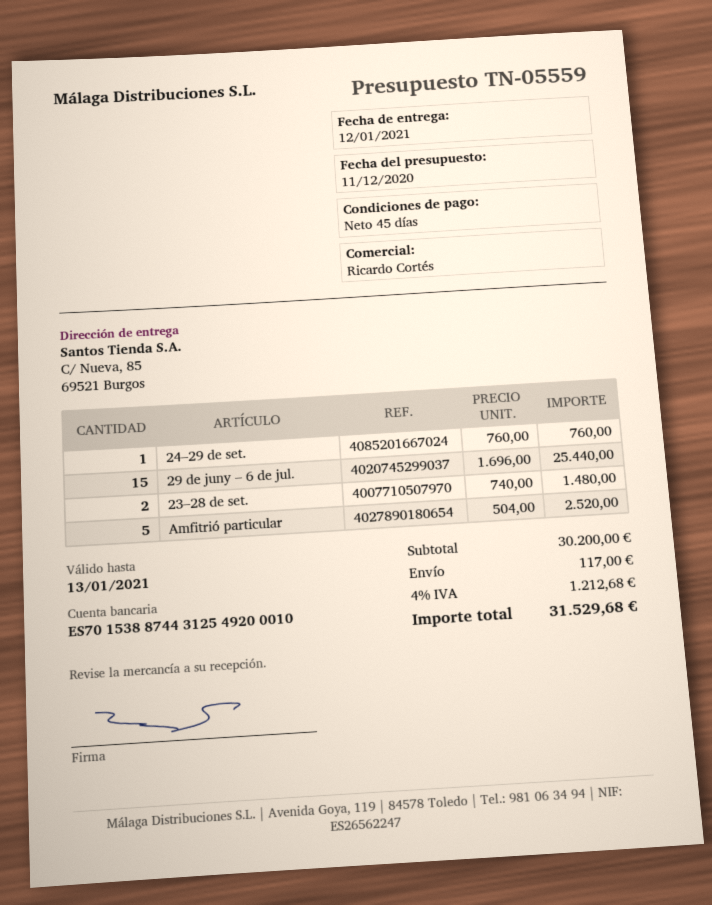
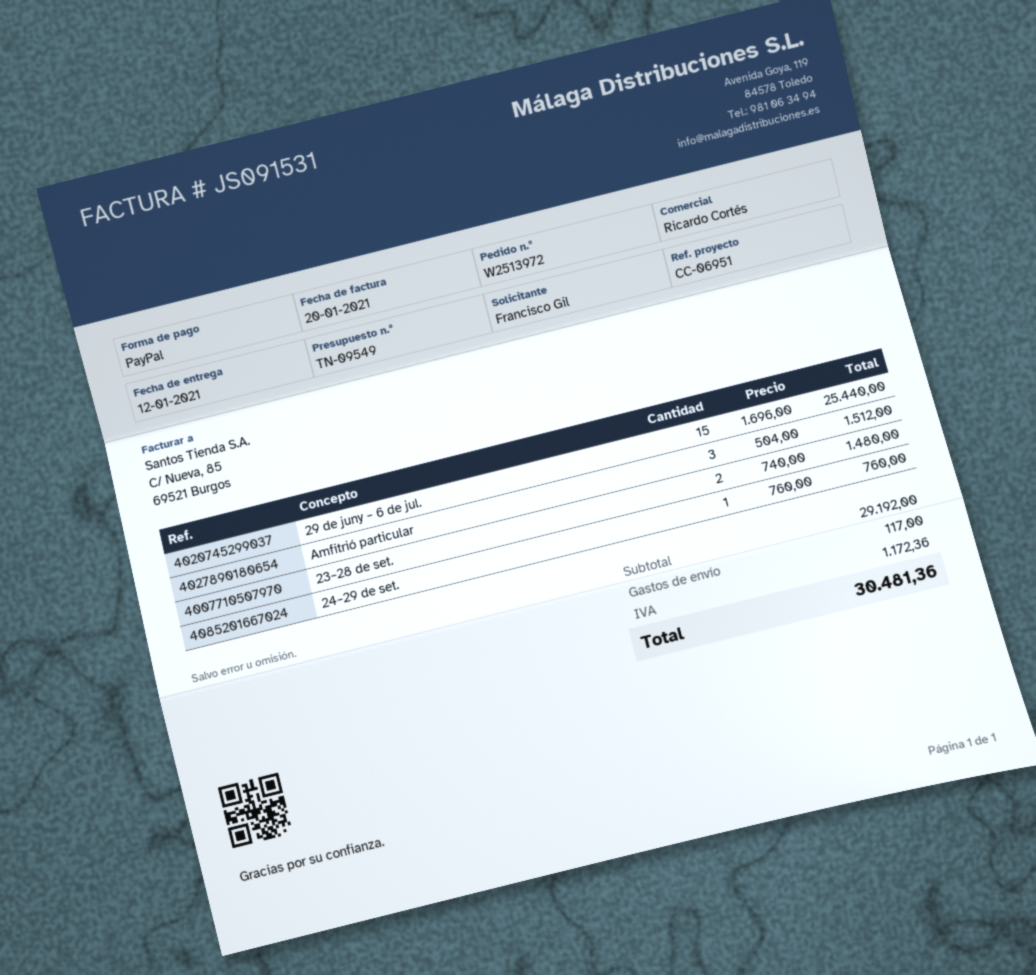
quote number: TN-05559 -> TN-09549
Amfitrió particular: 5 x 504.00 = 2520.00 -> 3 x 504.00 = 1512.00
subtotal: 30200.00 -> 29192.00
tax: 1212.68 -> 1172.36
total: 31529.68 -> 30481.36

